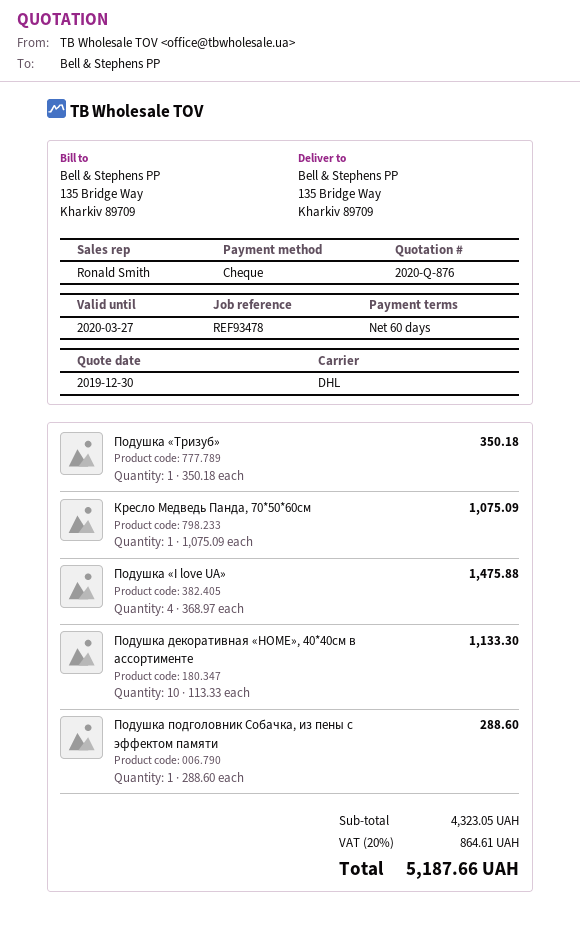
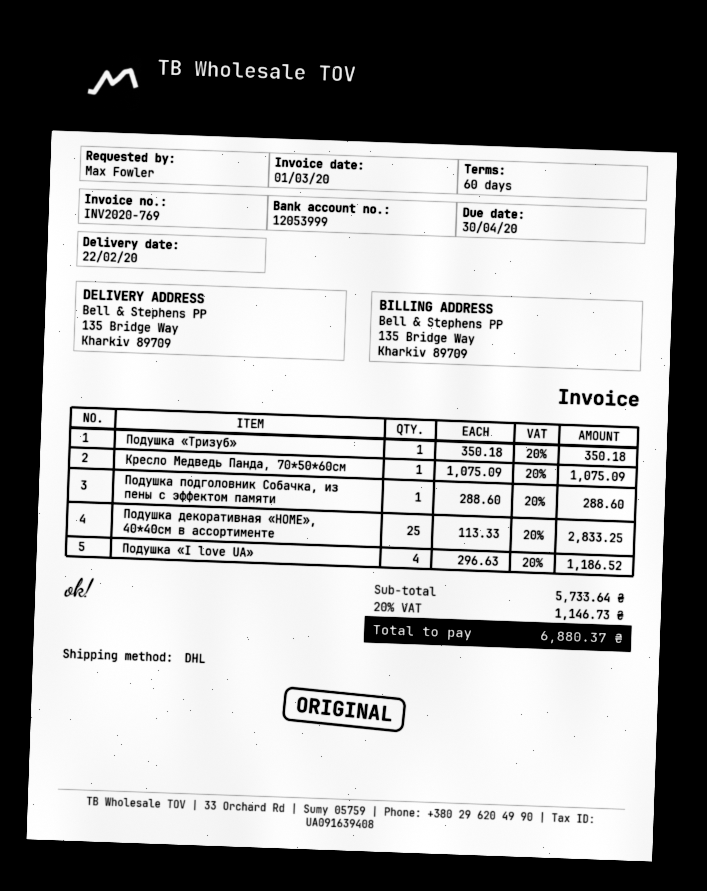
Подушка «I love UA»: 4 x 368.97 = 1475.88 -> 4 x 296.63 = 1186.52
Подушка декоративная «HOME», 40*40см в ассортименте: 10 x 113.33 = 1133.30 -> 25 x 113.33 = 2833.25
subtotal: 4323.05 -> 5733.64
tax: 20% = 864.61 -> 20% = 1146.73
total: 5187.66 -> 6880.37

